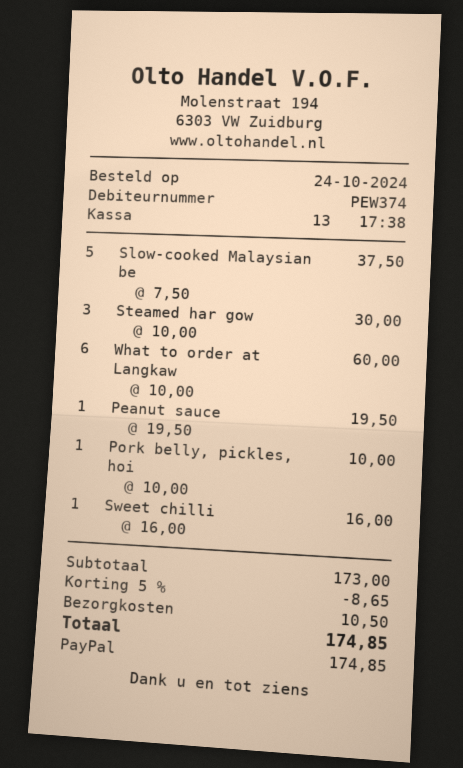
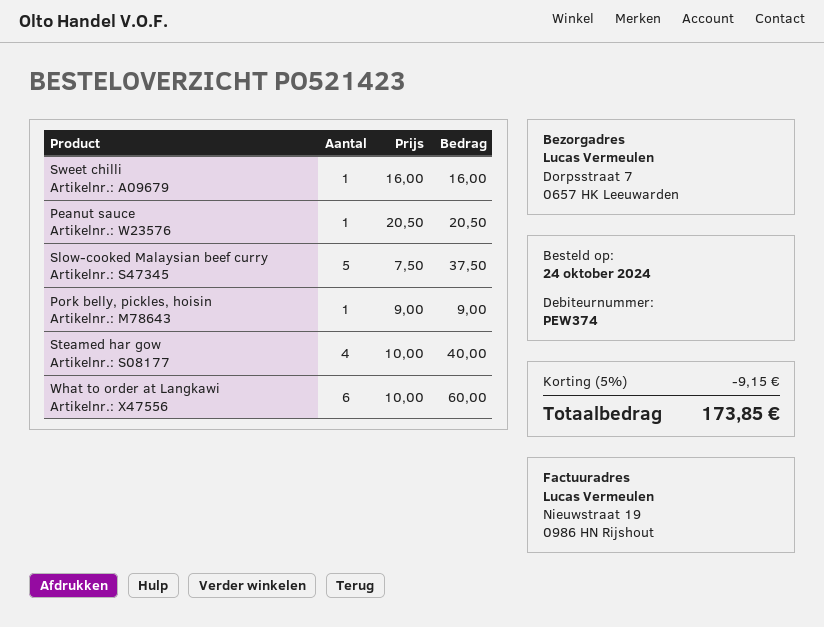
Steamed har gow: 3 x 10.00 = 30.00 -> 4 x 10.00 = 40.00
Peanut sauce: 1 x 19.50 = 19.50 -> 1 x 20.50 = 20.50
Pork belly, pickles, hoi: 1 x 10.00 = 10.00 -> 1 x 9.00 = 9.00
discount: 5% = 8.65 -> 5% = 9.15
shipping: 10.50 -> none
total: 174.85 -> 173.85

